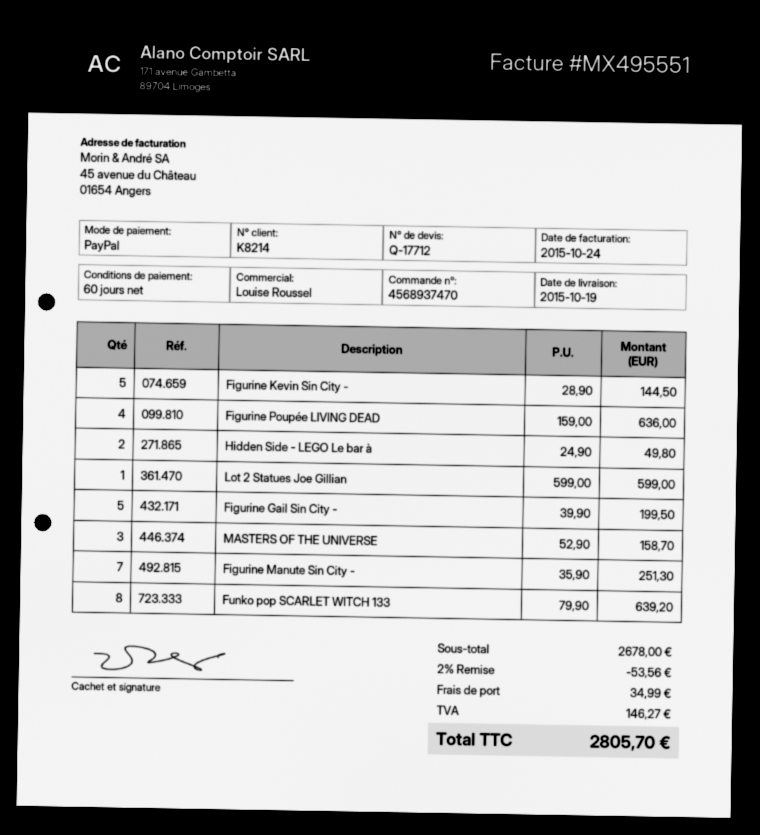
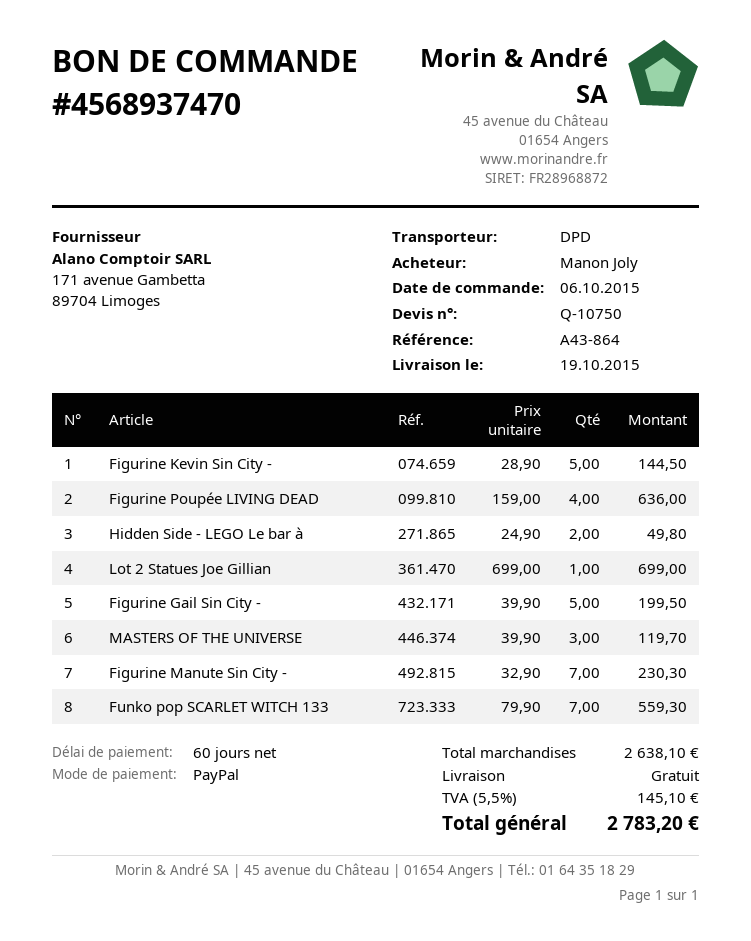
quote number: Q-17712 -> Q-10750
Lot 2 Statues Joe Gillian: 1 x 599.00 = 599.00 -> 1 x 699.00 = 699.00
MASTERS OF THE UNIVERSE: 3 x 52.90 = 158.70 -> 3 x 39.90 = 119.70
Figurine Manute Sin City -: 7 x 35.90 = 251.30 -> 7 x 32.90 = 230.30
Funko pop SCARLET WITCH 133: 8 x 79.90 = 639.20 -> 7 x 79.90 = 559.30
subtotal: 2678.00 -> 2638.10
discount: 2% = 53.56 -> none
shipping: 34.99 -> 0.00
tax: 146.27 -> 145.10
total: 2805.70 -> 2783.20

